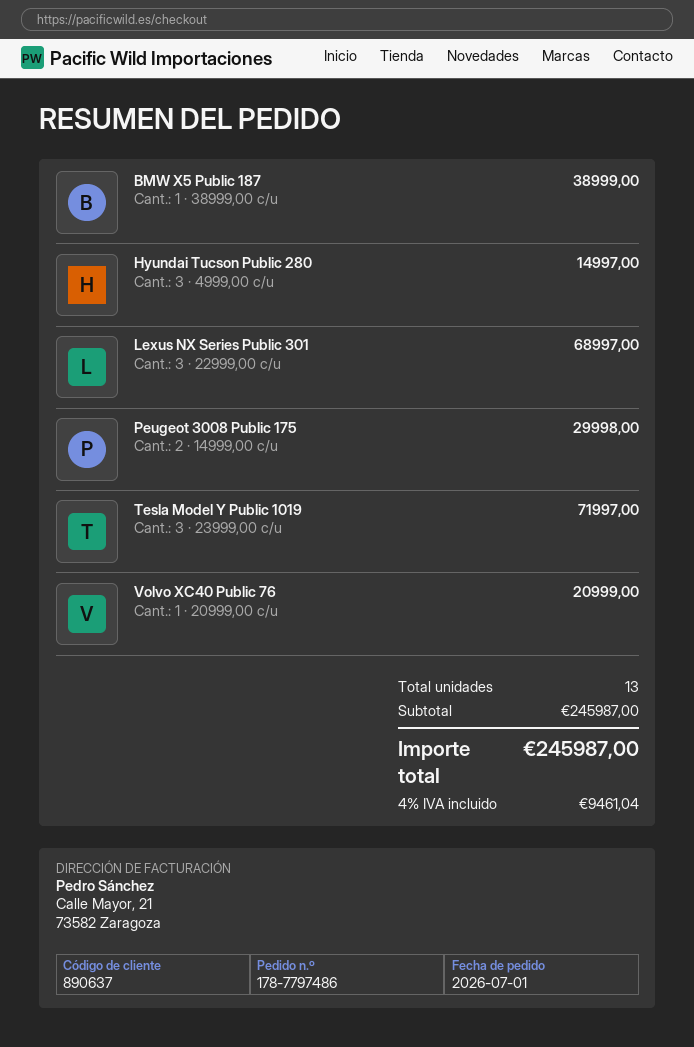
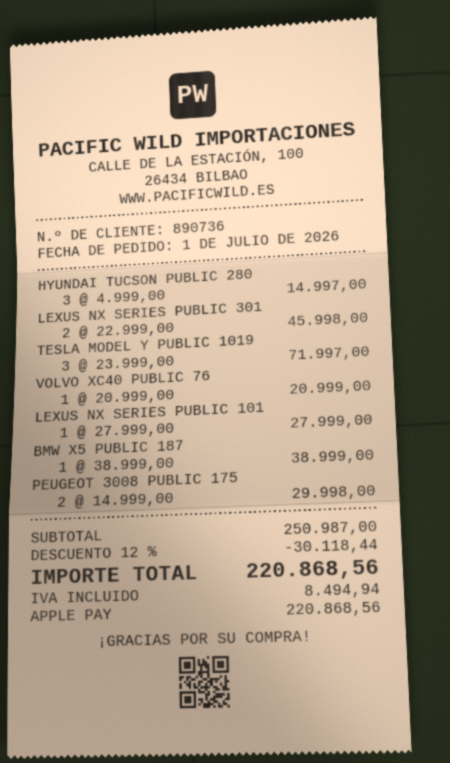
customer number: 890637 -> 890736
Lexus NX Series Public 301: 3 x 22999.00 = 68997.00 -> 2 x 22999.00 = 45998.00
LEXUS NX SERIES PUBLIC 101: none -> 1 x 27999.00 = 27999.00
subtotal: 245987.00 -> 250987.00
discount: none -> 12% = 30118.44
tax: 9461.04 -> 8494.94
total: 245987.00 -> 220868.56

